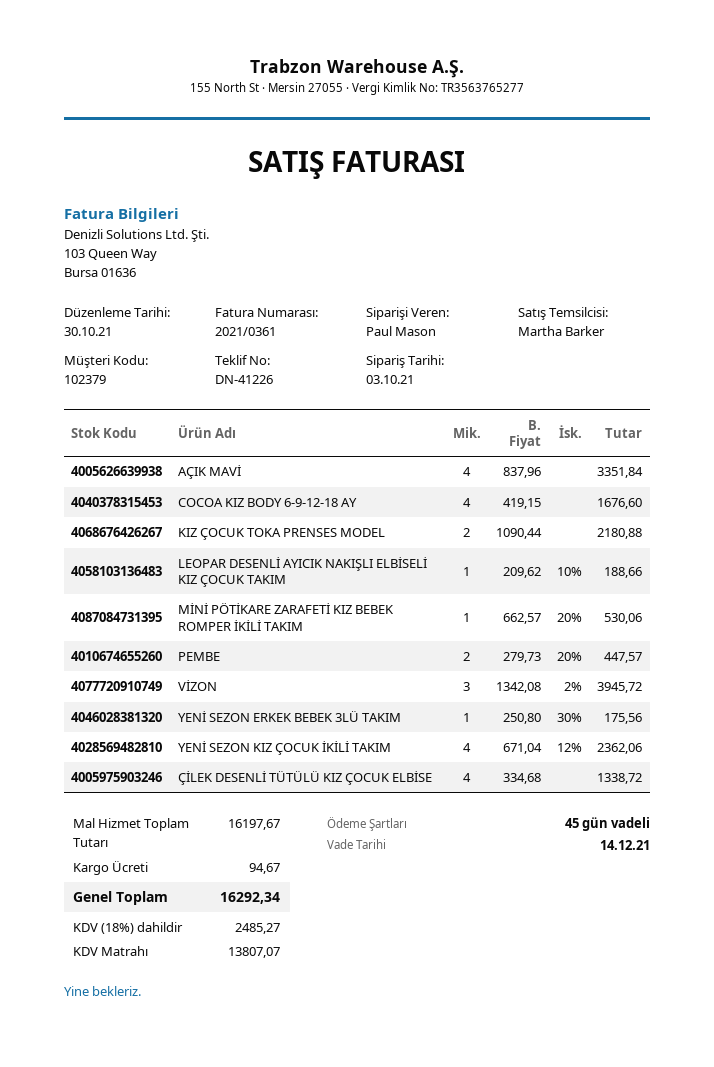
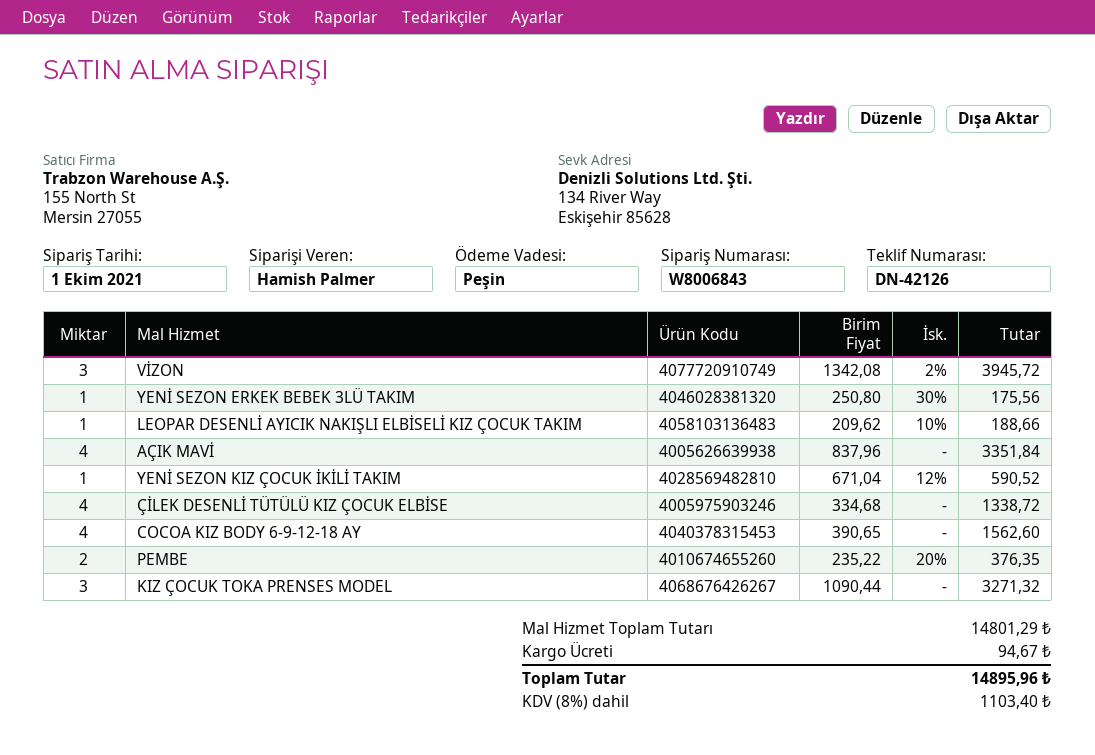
quote number: DN-41226 -> DN-42126
order date: 2021-10-03 -> 2021-10-01
payment terms: 45 days -> on receipt
ordered by: Paul Mason -> Hamish Palmer
COCOA KIZ BODY 6-9-12-18 AY: 4 x 419.15 = 1676.60 -> 4 x 390.65 = 1562.60
KIZ ÇOCUK TOKA PRENSES MODEL: 2 x 1090.44 = 2180.88 -> 3 x 1090.44 = 3271.32
MİNİ PÖTİKARE ZARAFETİ KIZ BEBEK ROMPER İKİLİ TAKIM: 1 x 662.57 - 20% = 530.06 -> none
PEMBE: 2 x 279.73 - 20% = 447.57 -> 2 x 235.22 - 20% = 376.35
YENİ SEZON KIZ ÇOCUK İKİLİ TAKIM: 4 x 671.04 - 12% = 2362.06 -> 1 x 671.04 - 12% = 590.52
subtotal: 16197.67 -> 14801.29
tax: 18% = 2485.27 -> 8% = 1103.40
total: 16292.34 -> 14895.96

